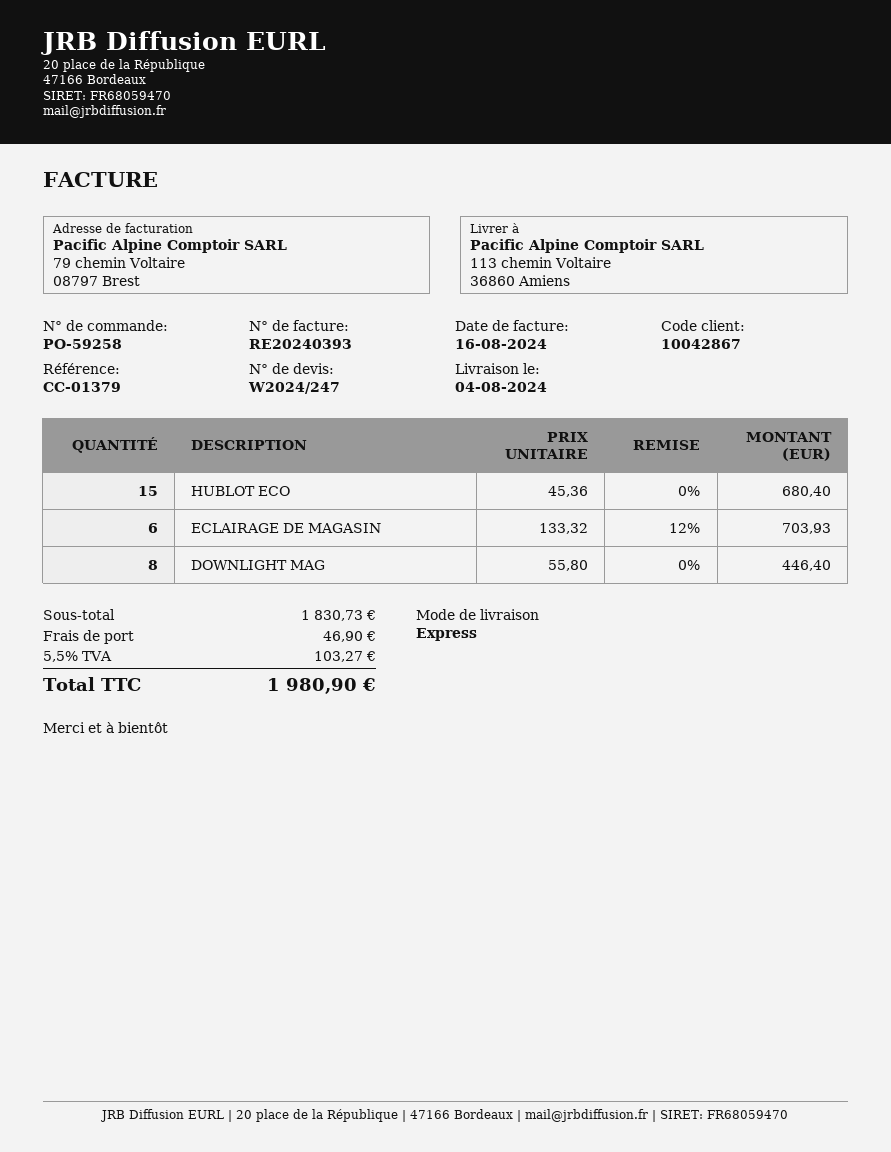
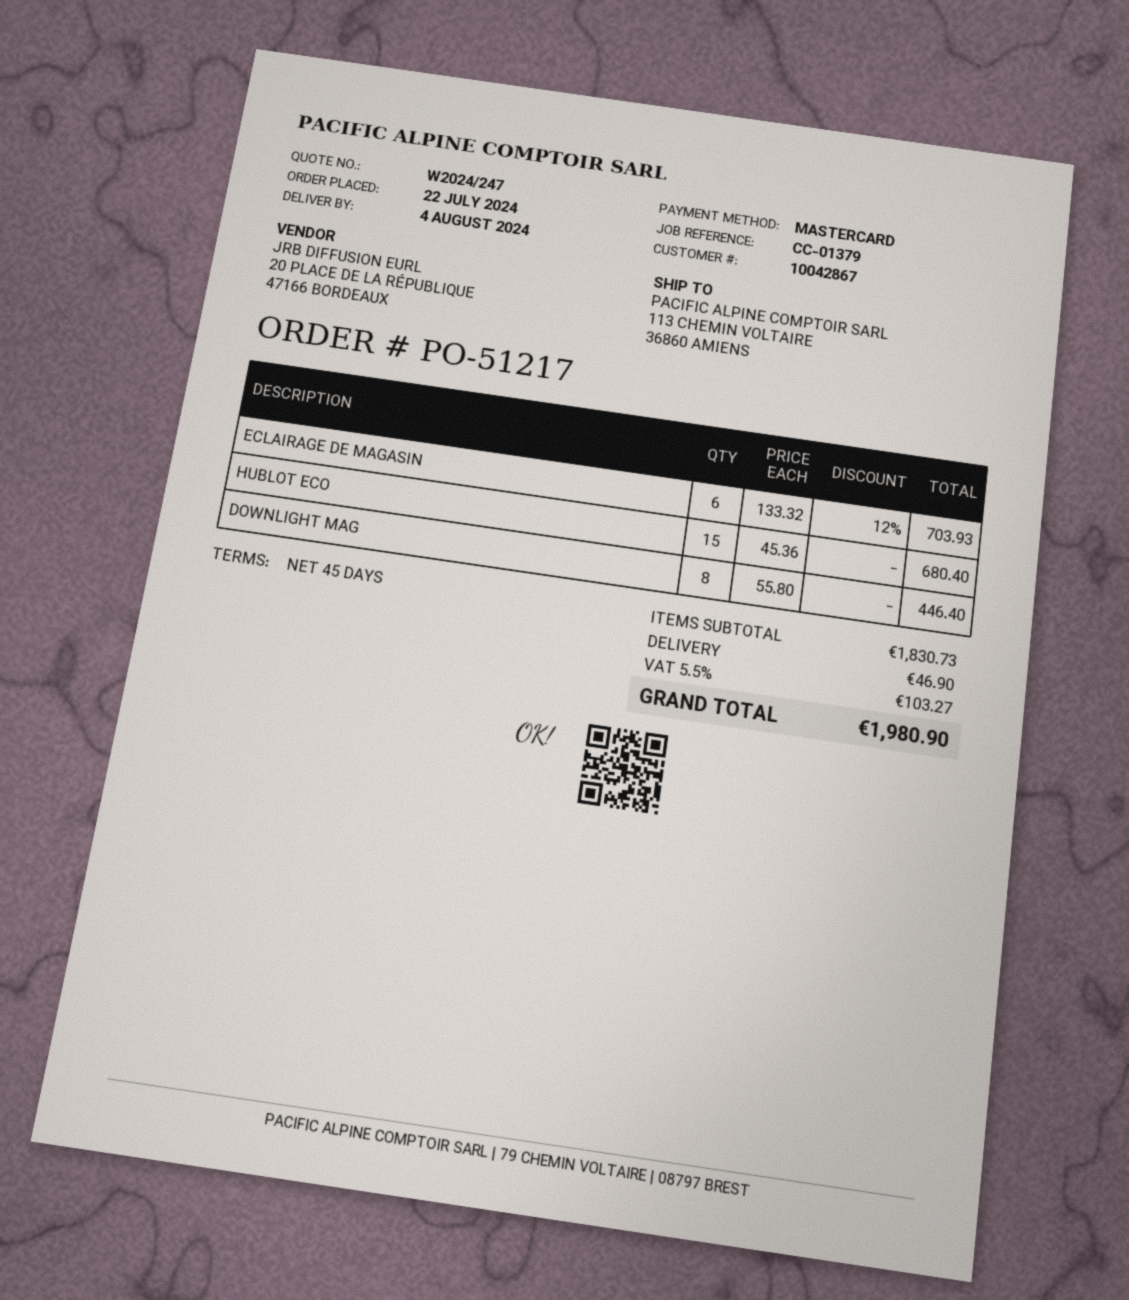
order number: PO-59258 -> PO-51217

